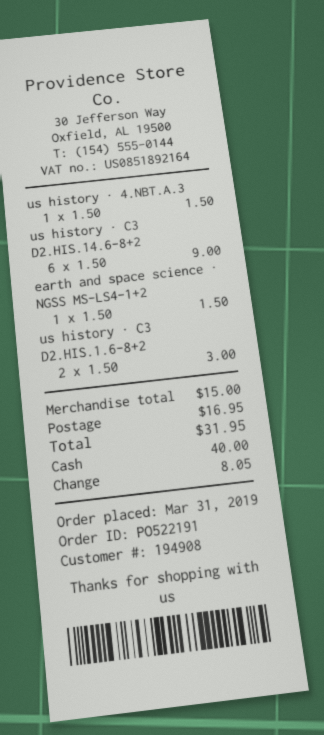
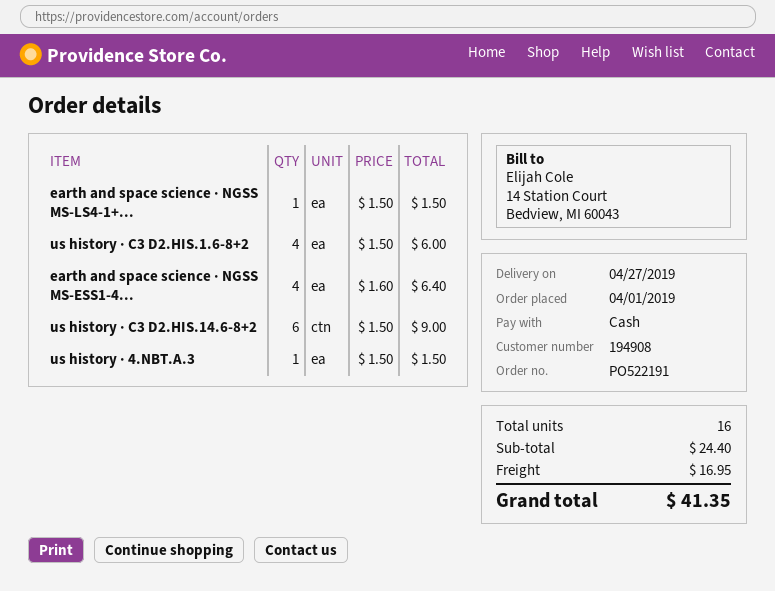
order date: 2019-03-31 -> 2019-04-01
us history · C3 D2.HIS.1.6-8+2: 2 x 1.50 = 3.00 -> 4 x 1.50 = 6.00
earth and space science · NGSS MS-ESS1-4...: none -> 4 x 1.60 = 6.40
subtotal: 15.00 -> 24.40
total: 31.95 -> 41.35

